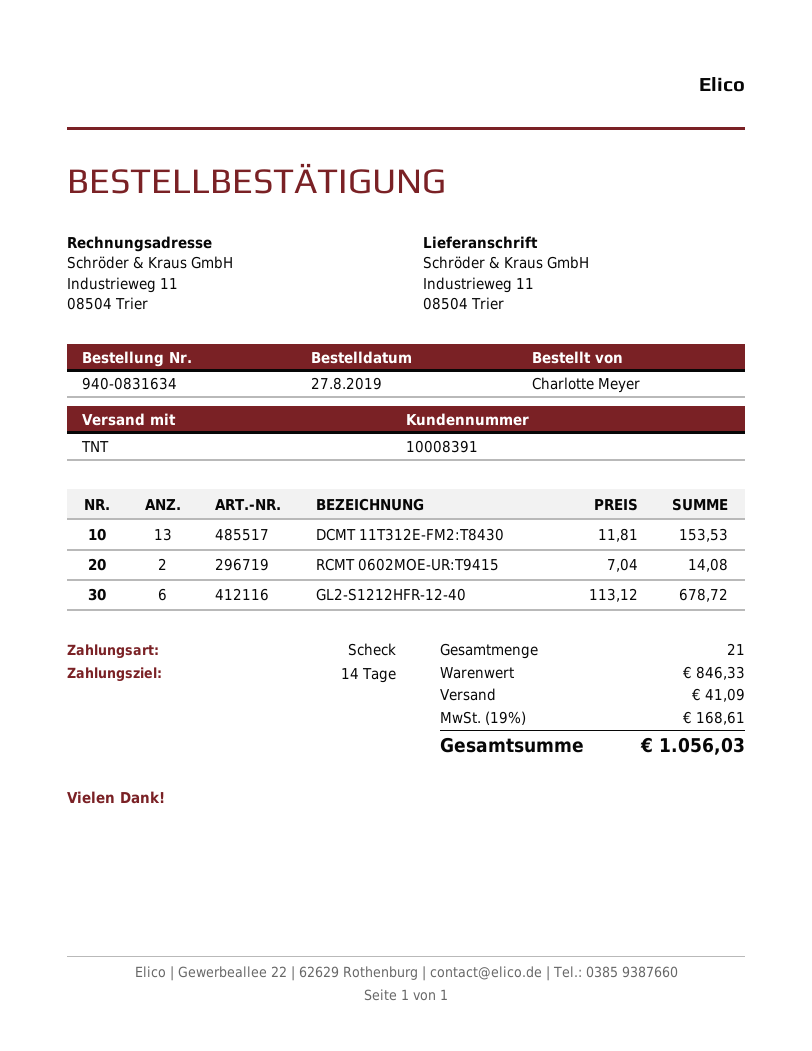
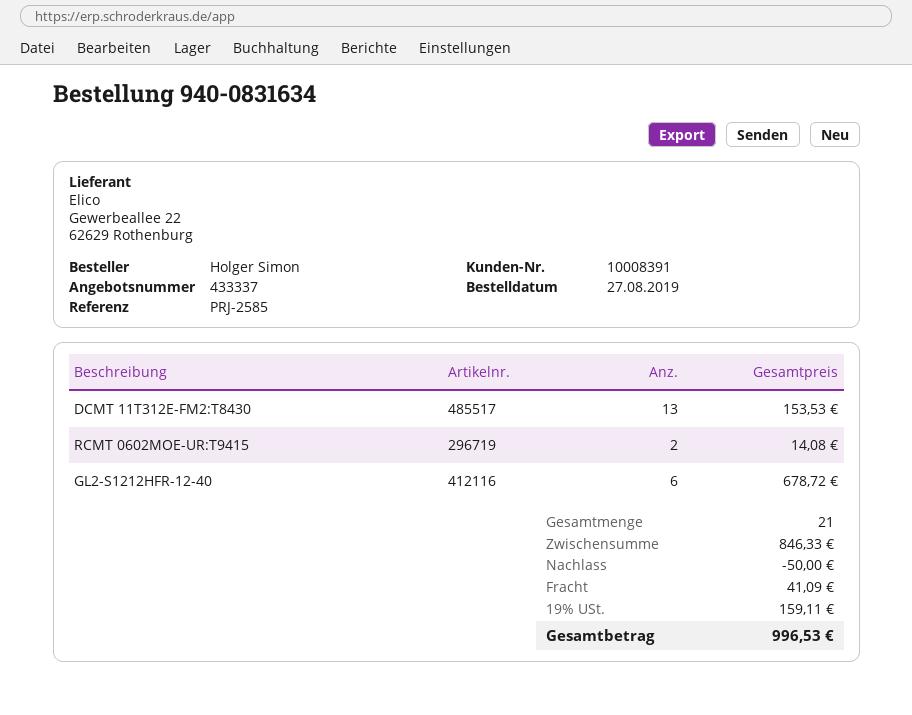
ordered by: Charlotte Meyer -> Holger Simon
discount: none -> 50.00
tax: 19% = 168.61 -> 19% = 159.11
total: 1056.03 -> 996.53

